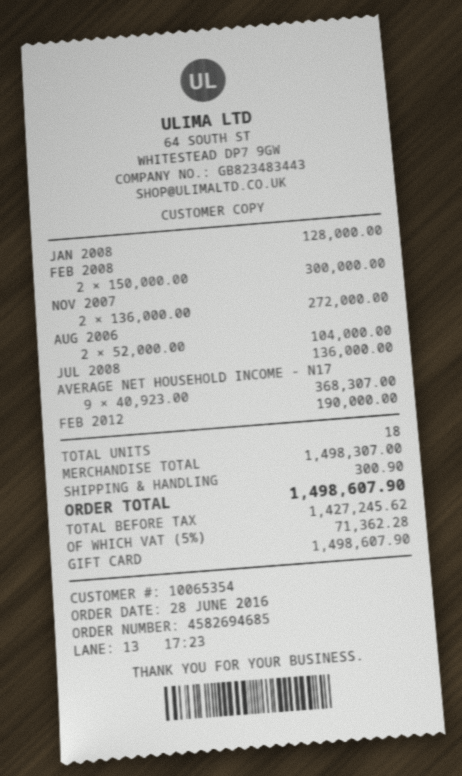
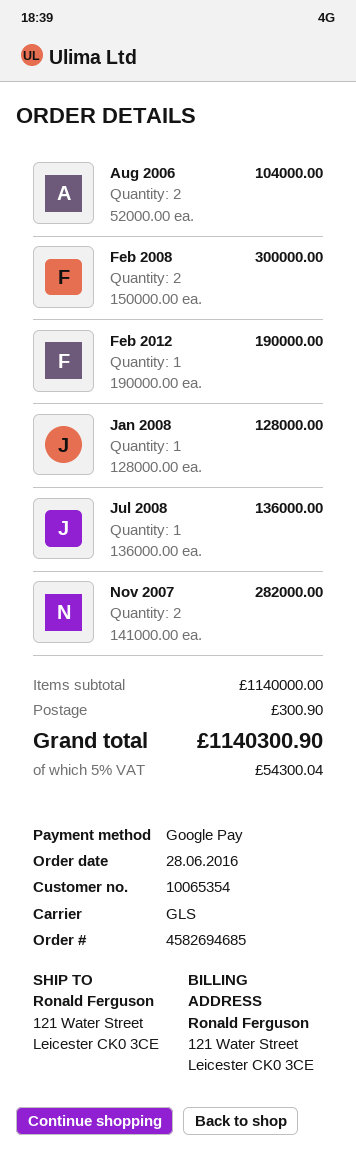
payment method: gift card -> Google Pay
NOV 2007: 2 x 136000.00 = 272000.00 -> 2 x 141000.00 = 282000.00
AVERAGE NET HOUSEHOLD INCOME - N17: 9 x 40923.00 = 368307.00 -> none
subtotal: 1498307.00 -> 1140000.00
tax: 5% = 71362.28 -> 5% = 54300.04
total: 1498607.90 -> 1140300.90

